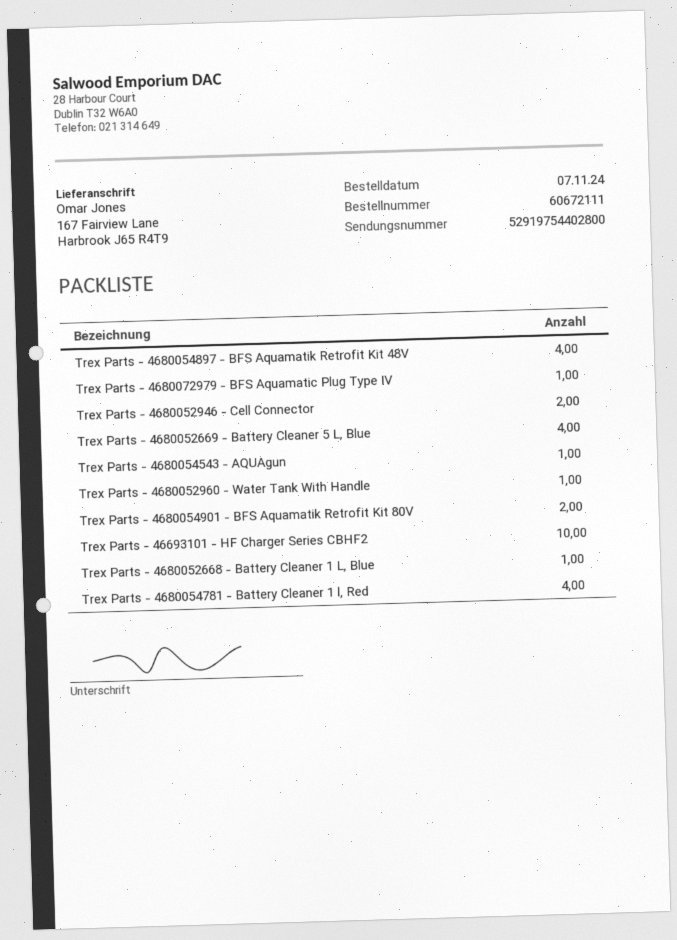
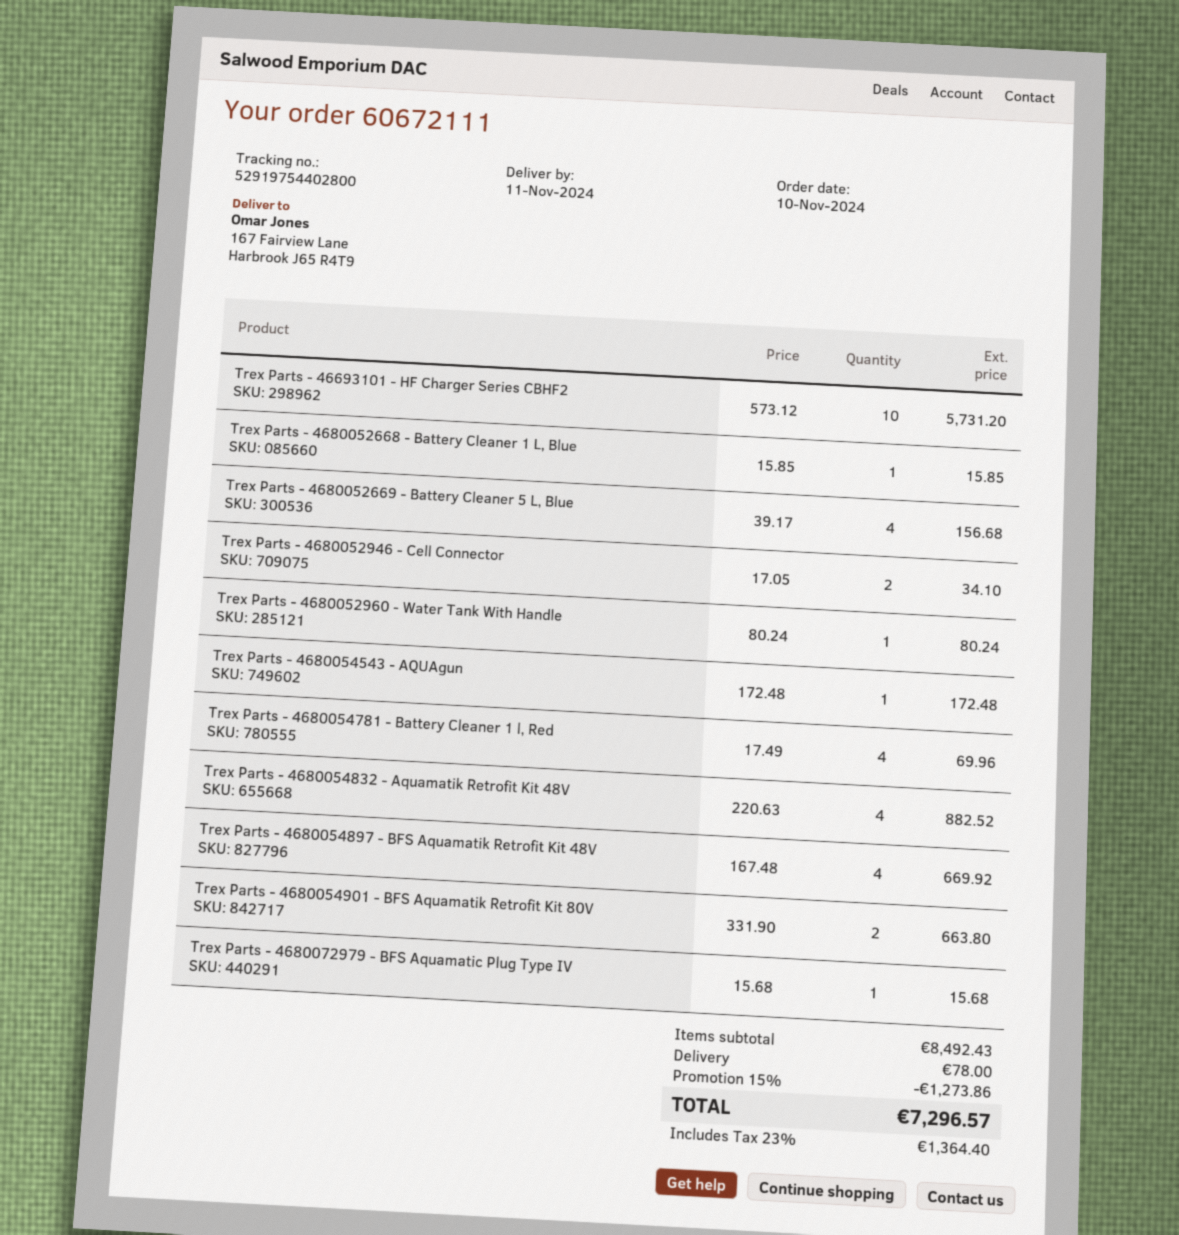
order date: 2024-11-07 -> 2024-11-10
Trex Parts - 4680054832 - Aquamatik Retrofit Kit 48V: none -> 4

